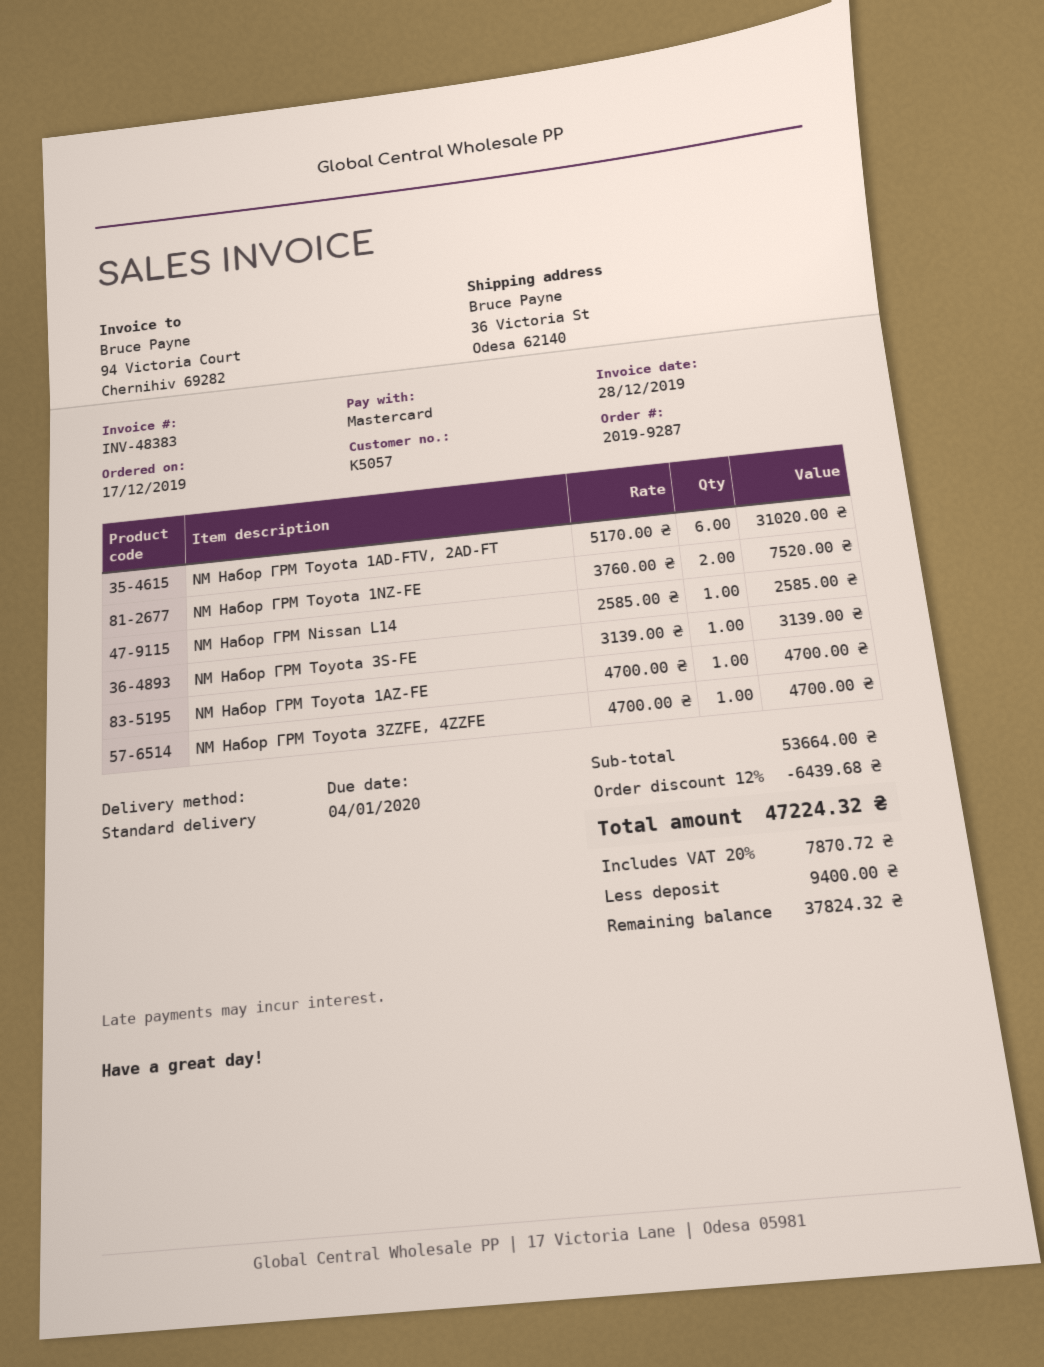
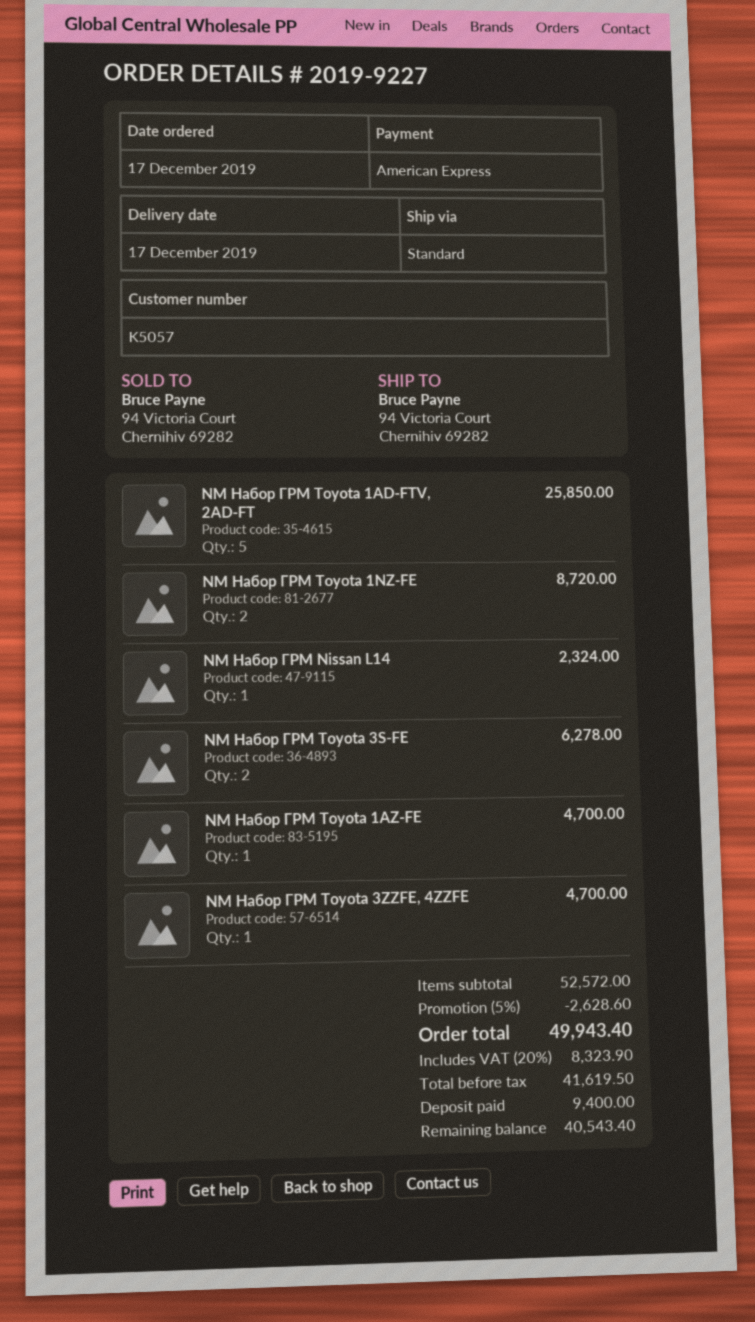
order number: 2019-9287 -> 2019-9227
payment method: Mastercard -> American Express
ship to: 36 Victoria St, Odesa 62140 -> 94 Victoria Court, Chernihiv 69282
NM Набор ГРМ Toyota 1AD-FTV, 2AD-FT: 6 for 31020.00 -> 5 for 25850.00
NM Набор ГРМ Toyota 1NZ-FE: 2 for 7520.00 -> 2 for 8720.00
NM Набор ГРМ Nissan L14: 1 for 2585.00 -> 1 for 2324.00
NM Набор ГРМ Toyota 3S-FE: 1 for 3139.00 -> 2 for 6278.00
subtotal: 53664.00 -> 52572.00
discount: 12% = 6439.68 -> 5% = 2628.60
tax: 20% = 7870.72 -> 20% = 8323.90
total: 47224.32 -> 49943.40
balance: 37824.32 -> 40543.40

